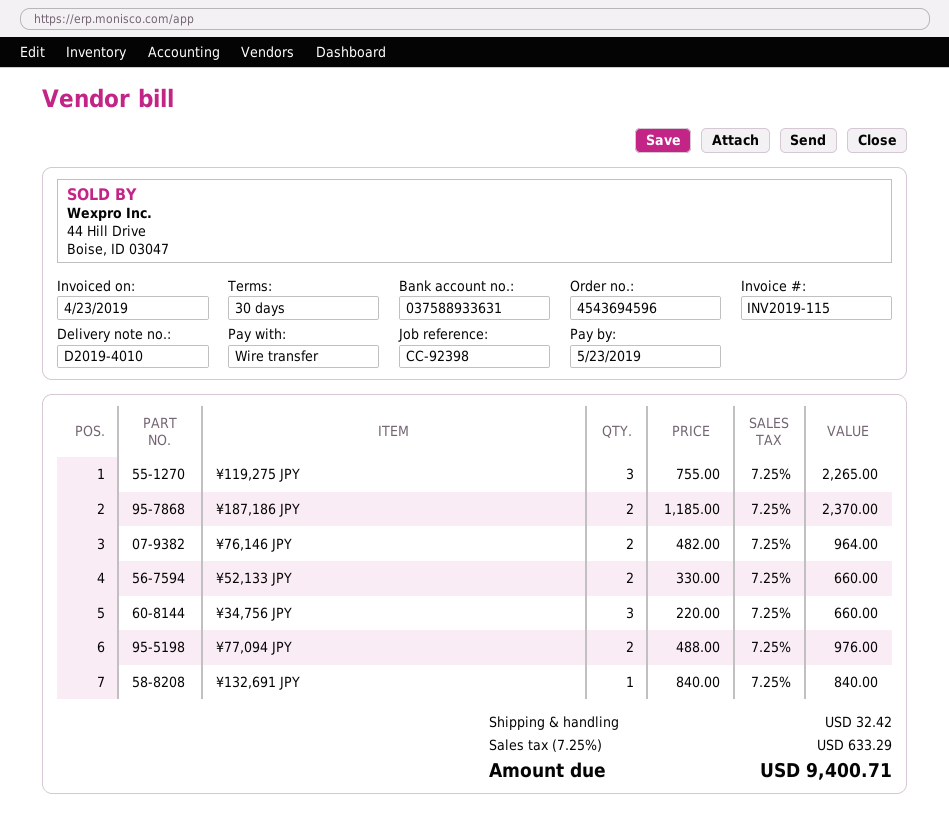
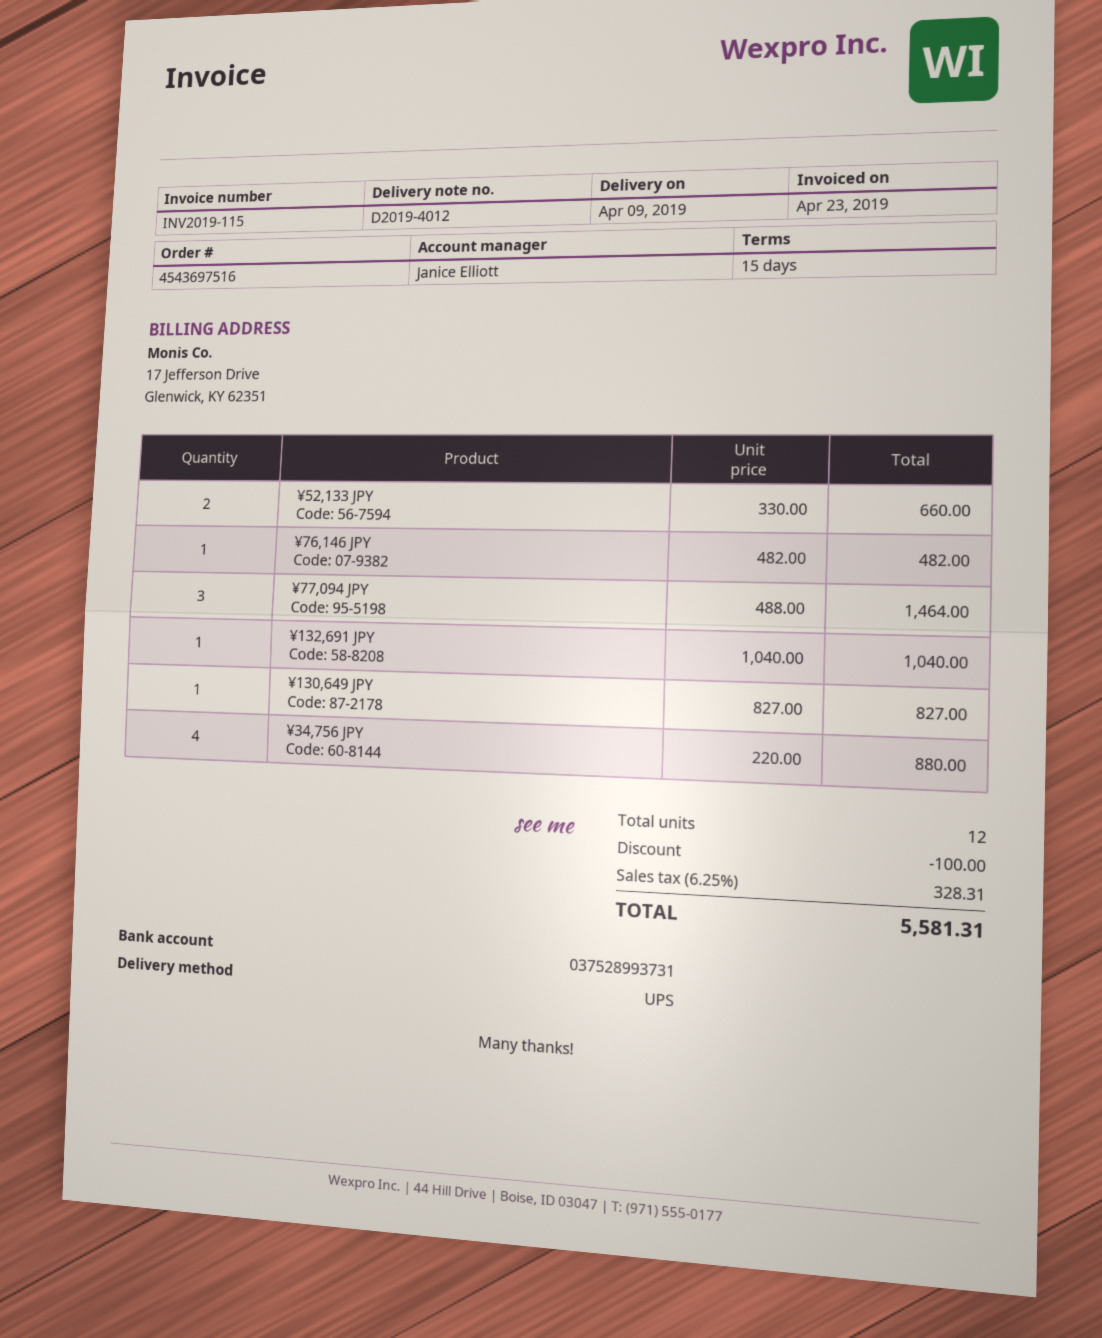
order number: 4543694596 -> 4543697516
delivery note number: D2019-4010 -> D2019-4012
payment terms: 30 days -> 15 days
bank account: 037588933631 -> 037528993731
¥119,275 JPY: 3 x 755.00 = 2265.00 -> none
¥187,186 JPY: 2 x 1185.00 = 2370.00 -> none
¥76,146 JPY: 2 x 482.00 = 964.00 -> 1 x 482.00 = 482.00
¥34,756 JPY: 3 x 220.00 = 660.00 -> 4 x 220.00 = 880.00
¥77,094 JPY: 2 x 488.00 = 976.00 -> 3 x 488.00 = 1464.00
¥132,691 JPY: 1 x 840.00 = 840.00 -> 1 x 1040.00 = 1040.00
¥130,649 JPY: none -> 1 x 827.00 = 827.00
discount: none -> 100.00
shipping: 32.42 -> none
tax: 7.25% = 633.29 -> 6.25% = 328.31
total: 9400.71 -> 5581.31

